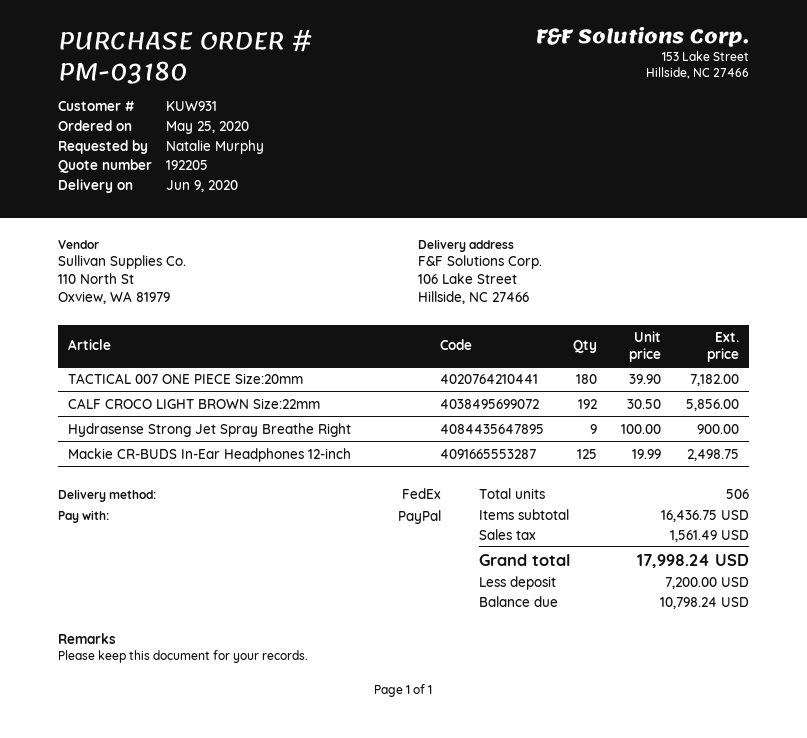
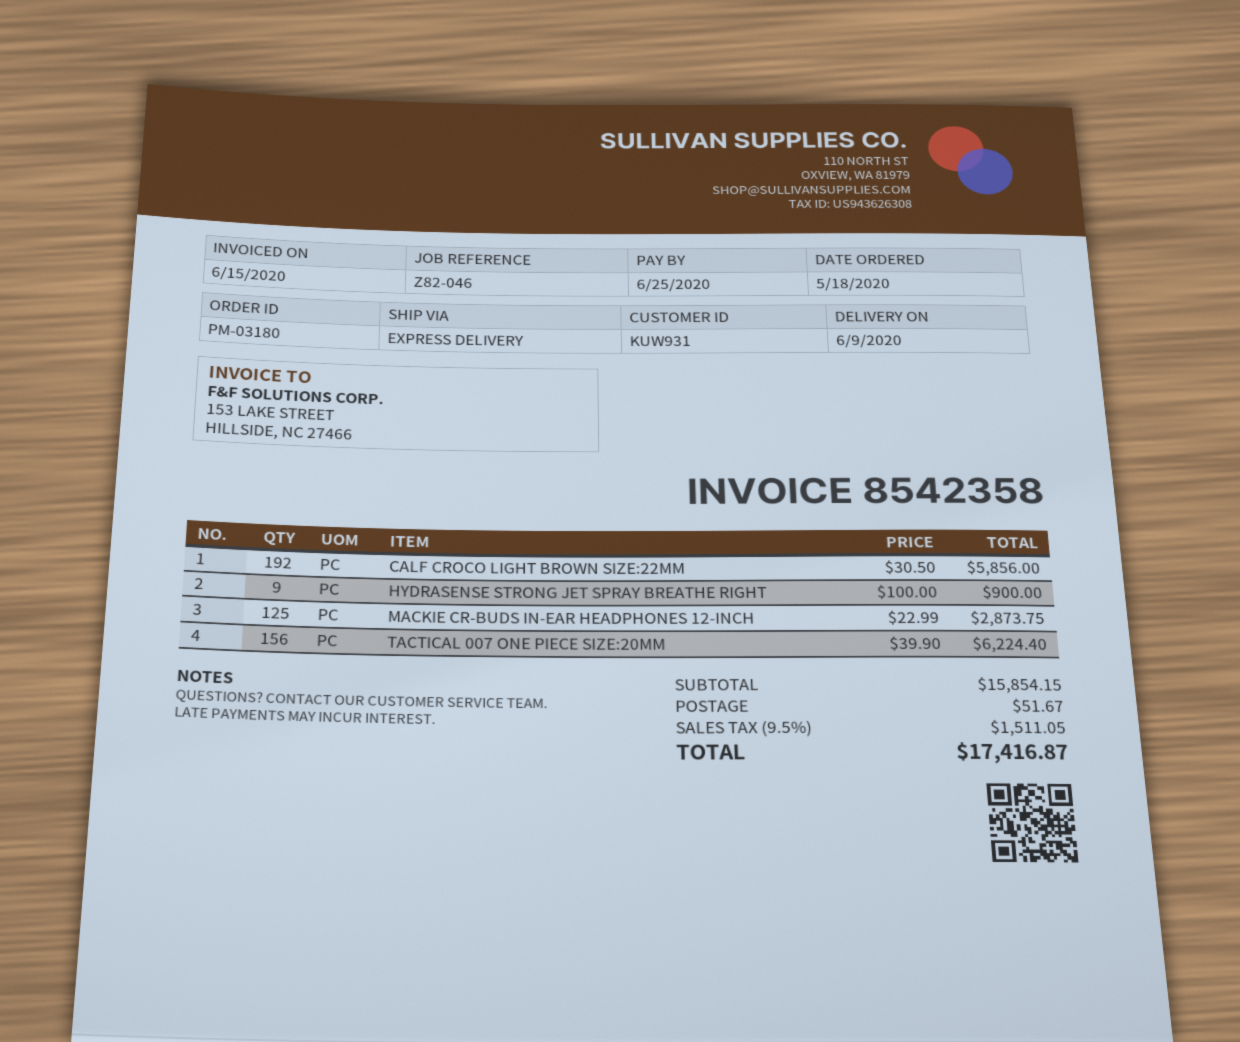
order date: 2020-05-25 -> 2020-05-18
shipping method: FedEx -> express
TACTICAL 007 ONE PIECE Size:20mm: 180 x 39.90 = 7182.00 -> 156 x 39.90 = 6224.40
Mackie CR-BUDS In-Ear Headphones 12-inch: 125 x 19.99 = 2498.75 -> 125 x 22.99 = 2873.75
subtotal: 16436.75 -> 15854.15
shipping: none -> 51.67
tax: 1561.49 -> 1511.05
total: 17998.24 -> 17416.87

